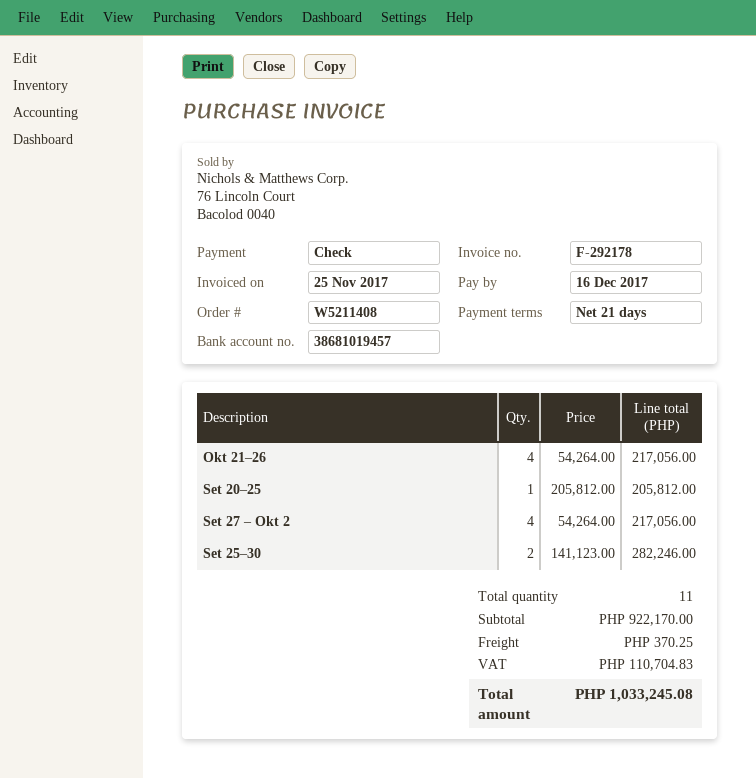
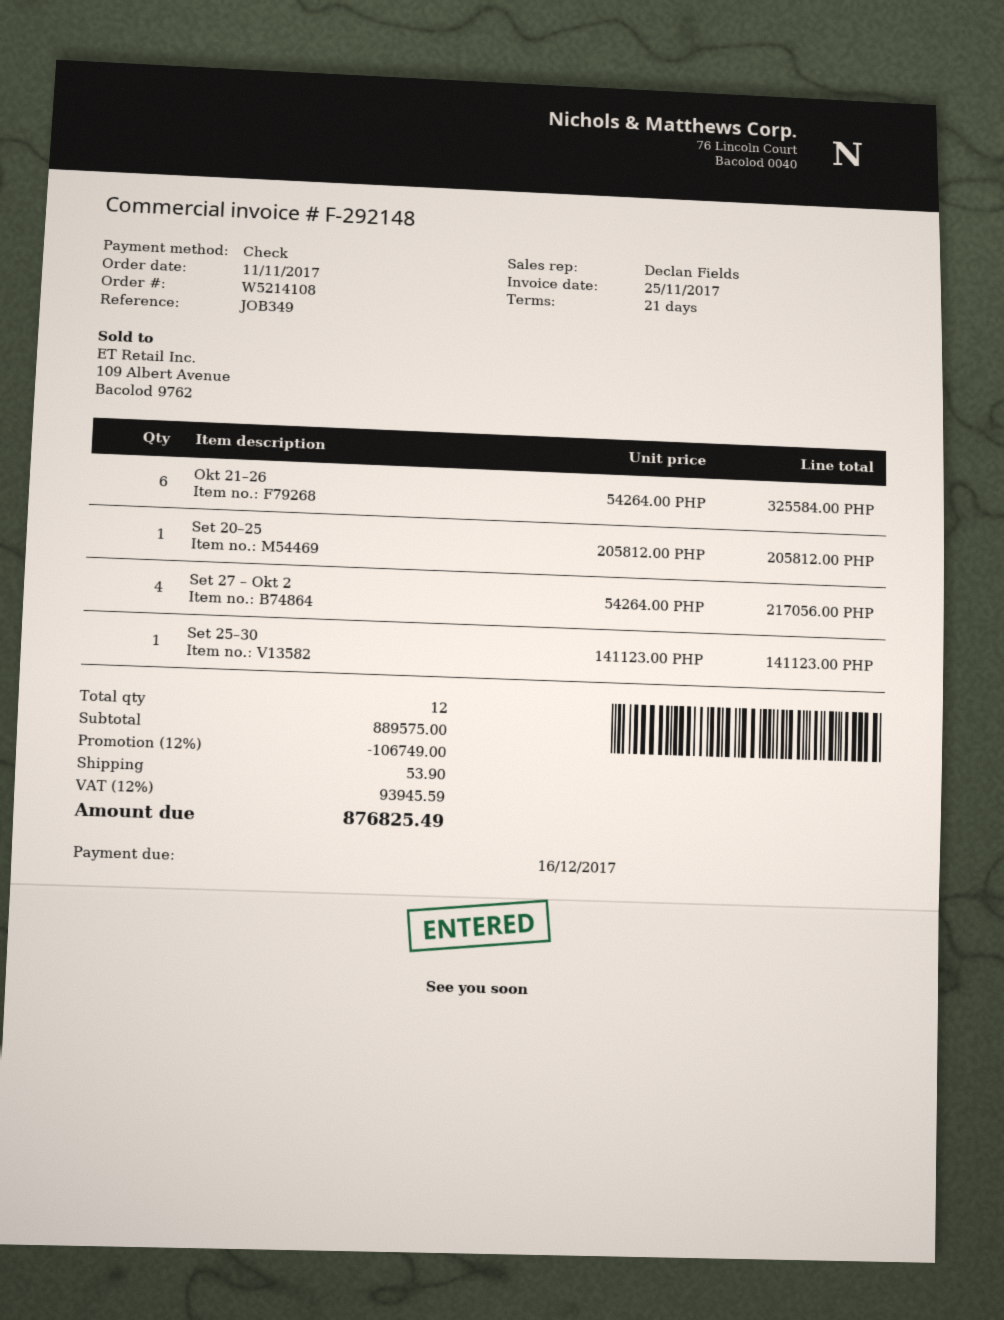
order number: W5211408 -> W5214108
invoice number: F-292178 -> F-292148
Okt 21–26: 4 x 54264.00 = 217056.00 -> 6 x 54264.00 = 325584.00
Set 25–30: 2 x 141123.00 = 282246.00 -> 1 x 141123.00 = 141123.00
total quantity: 11 -> 12
subtotal: 922170.00 -> 889575.00
discount: none -> 12% = 106749.00
shipping: 370.25 -> 53.90
tax: 110704.83 -> 93945.59
total: 1033245.08 -> 876825.49

